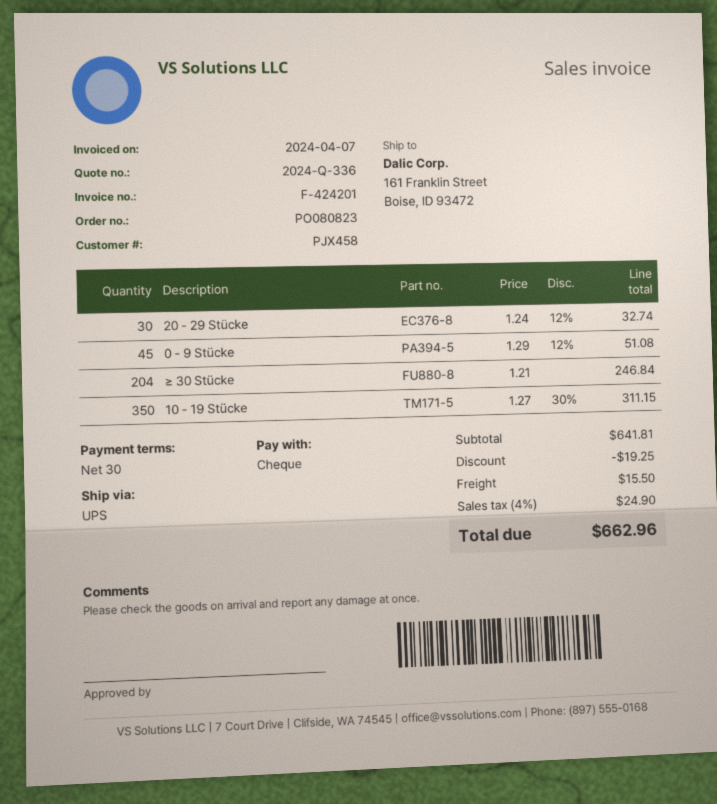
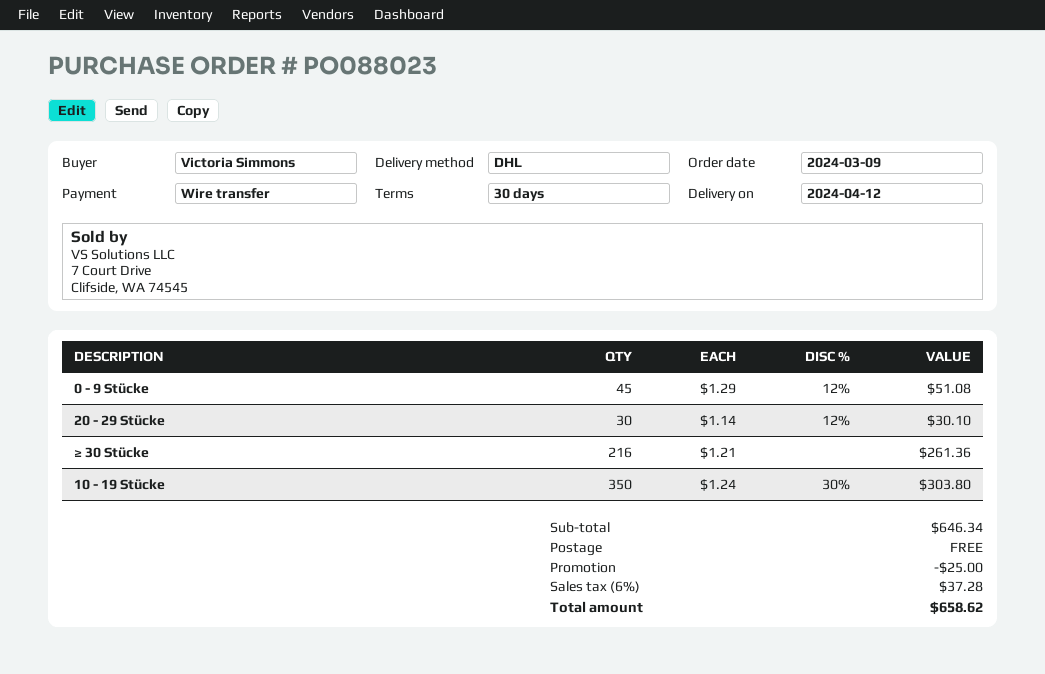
order number: PO080823 -> PO088023
payment method: cheque -> bank transfer
shipping method: UPS -> DHL
20 - 29 Stücke: 30 x 1.24 - 12% = 32.74 -> 30 x 1.14 - 12% = 30.10
≥ 30 Stücke: 204 x 1.21 = 246.84 -> 216 x 1.21 = 261.36
10 - 19 Stücke: 350 x 1.27 - 30% = 311.15 -> 350 x 1.24 - 30% = 303.80
subtotal: 641.81 -> 646.34
discount: 19.25 -> 25.00
shipping: 15.50 -> 0.00
tax: 4% = 24.90 -> 6% = 37.28
total: 662.96 -> 658.62

